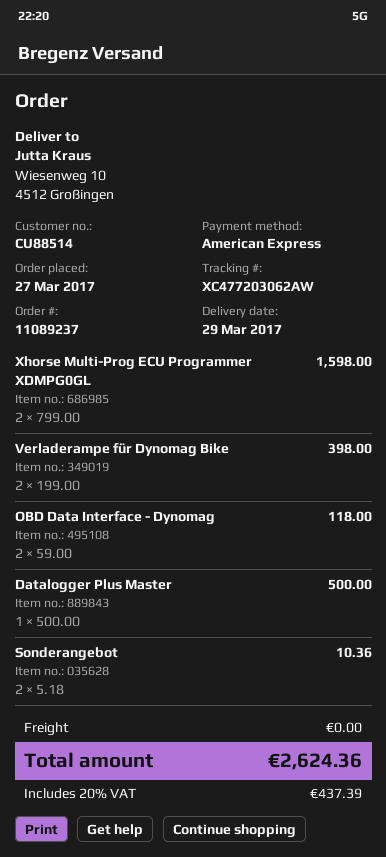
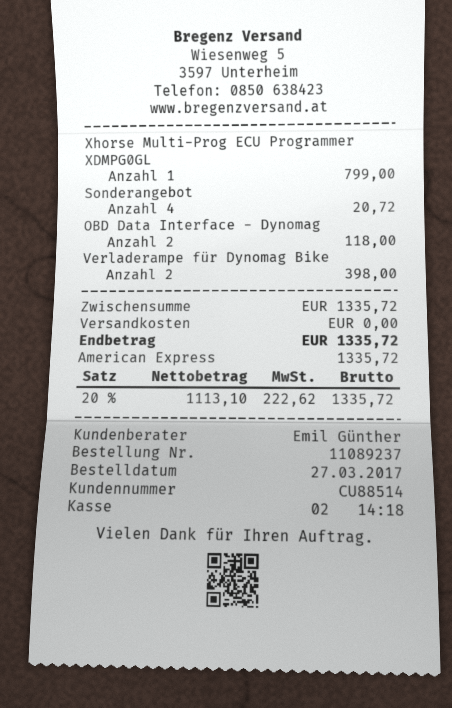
Xhorse Multi-Prog ECU Programmer XDMPG0GL: 2 for 1598.00 -> 1 for 799.00
Datalogger Plus Master: 1 for 500.00 -> none
Sonderangebot: 2 for 10.36 -> 4 for 20.72
tax: 20% = 437.39 -> 20% = 222.62
total: 2624.36 -> 1335.72

